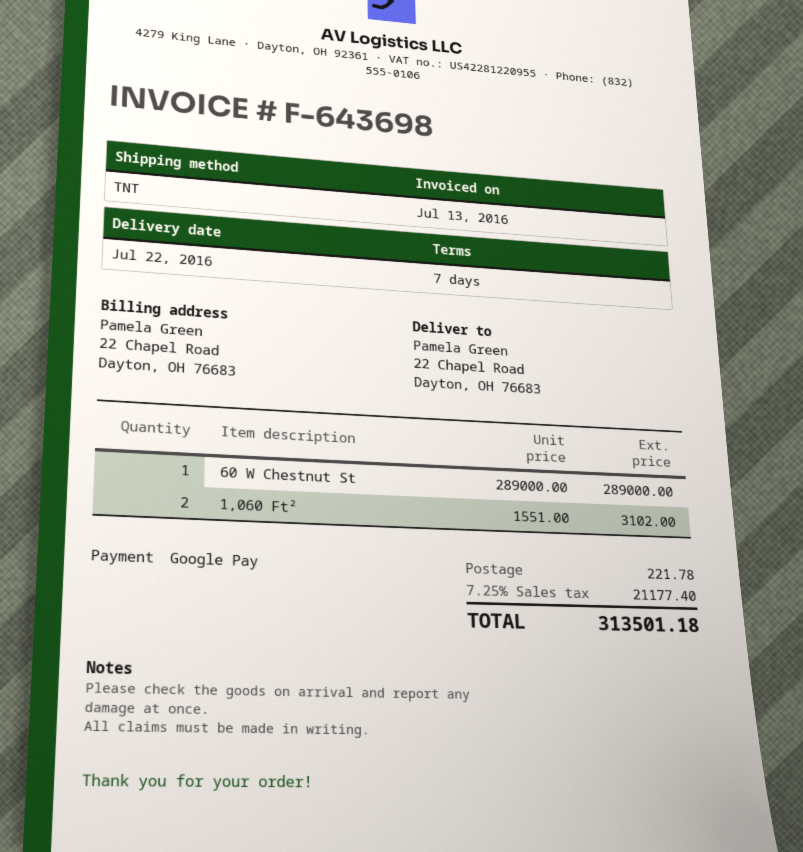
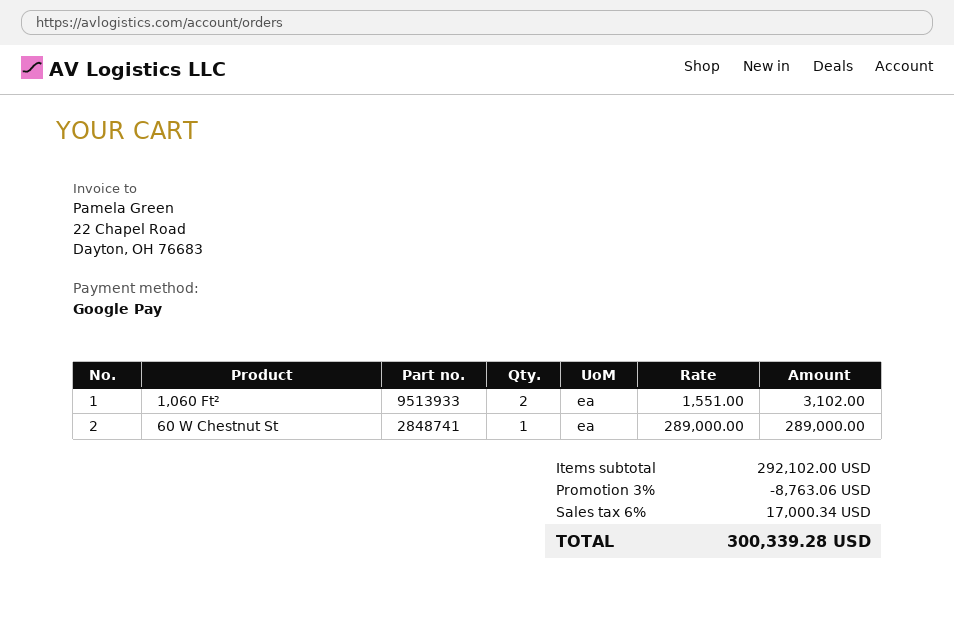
discount: none -> 3% = 8763.06
shipping: 221.78 -> none
tax: 7.25% = 21177.40 -> 6% = 17000.34
total: 313501.18 -> 300339.28

